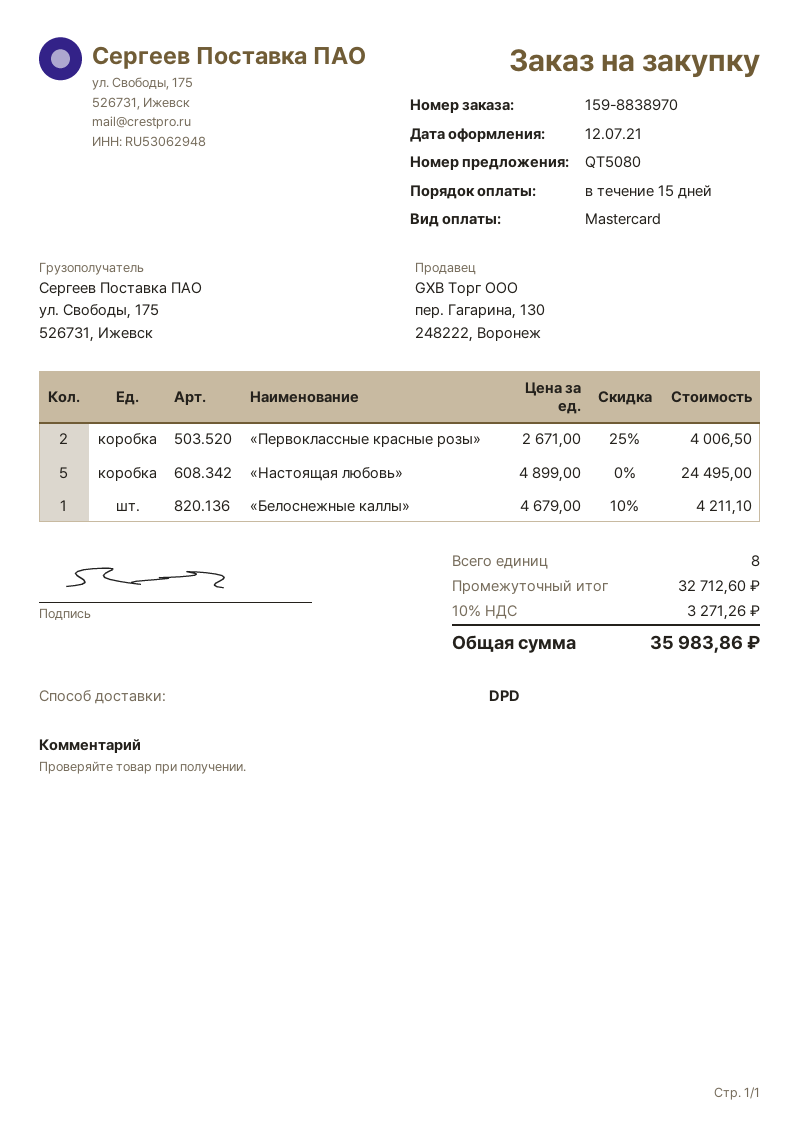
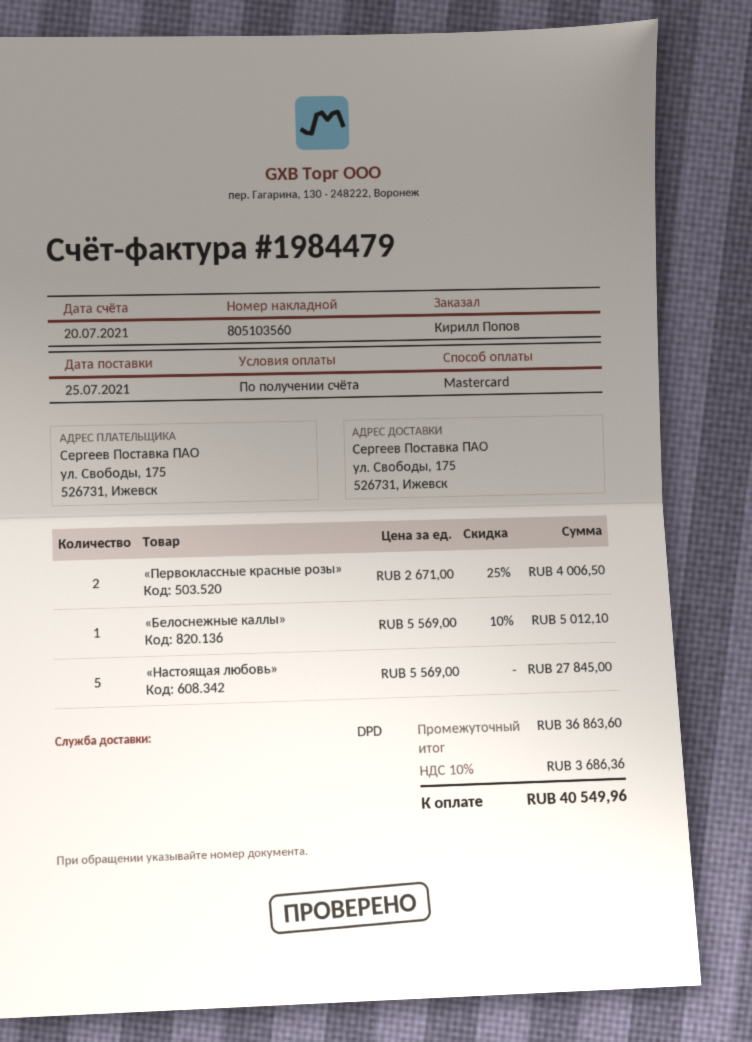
payment terms: 15 days -> on receipt
«Настоящая любовь»: 5 x 4899.00 = 24495.00 -> 5 x 5569.00 = 27845.00
«Белоснежные каллы»: 1 x 4679.00 - 10% = 4211.10 -> 1 x 5569.00 - 10% = 5012.10
subtotal: 32712.60 -> 36863.60
tax: 10% = 3271.26 -> 10% = 3686.36
total: 35983.86 -> 40549.96

